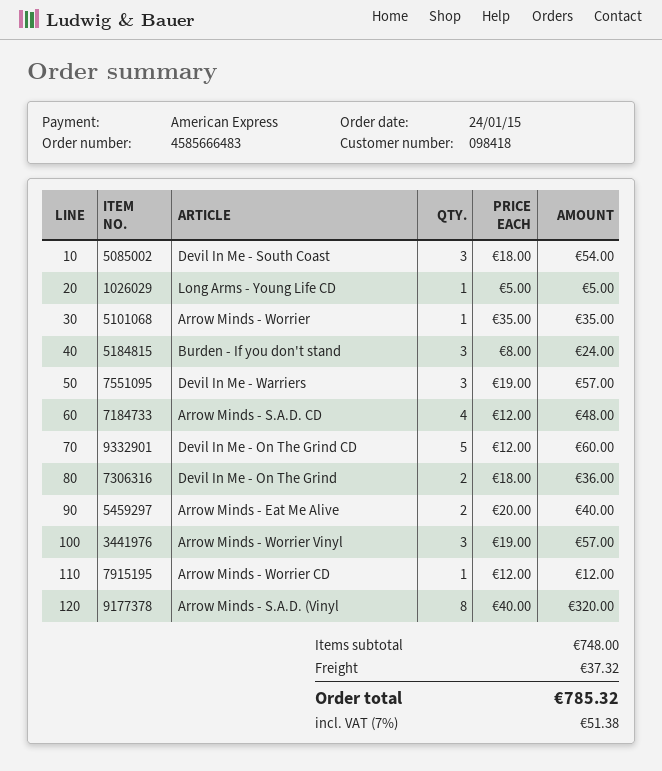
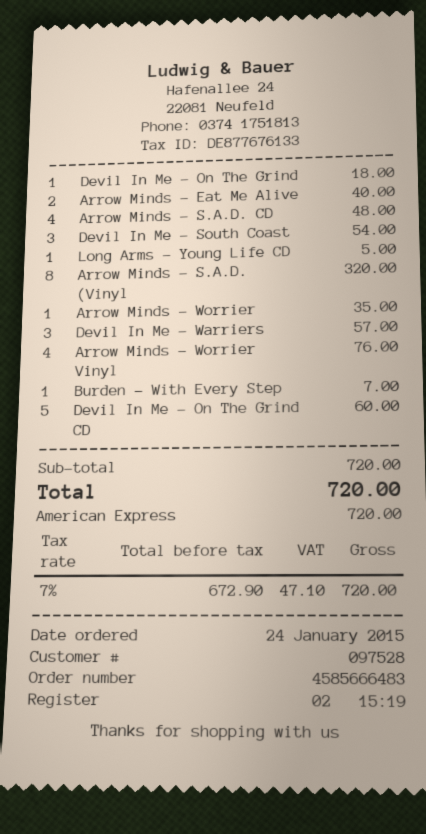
customer number: 098418 -> 097528
Burden - If you don't stand: 3 for 24.00 -> none
Devil In Me - On The Grind: 2 for 36.00 -> 1 for 18.00
Arrow Minds - Worrier Vinyl: 3 for 57.00 -> 4 for 76.00
Arrow Minds - Worrier CD: 1 for 12.00 -> none
Burden - With Every Step: none -> 1 for 7.00
subtotal: 748.00 -> 720.00
shipping: 37.32 -> none
tax: 7% = 51.38 -> 7% = 47.10
total: 785.32 -> 720.00

